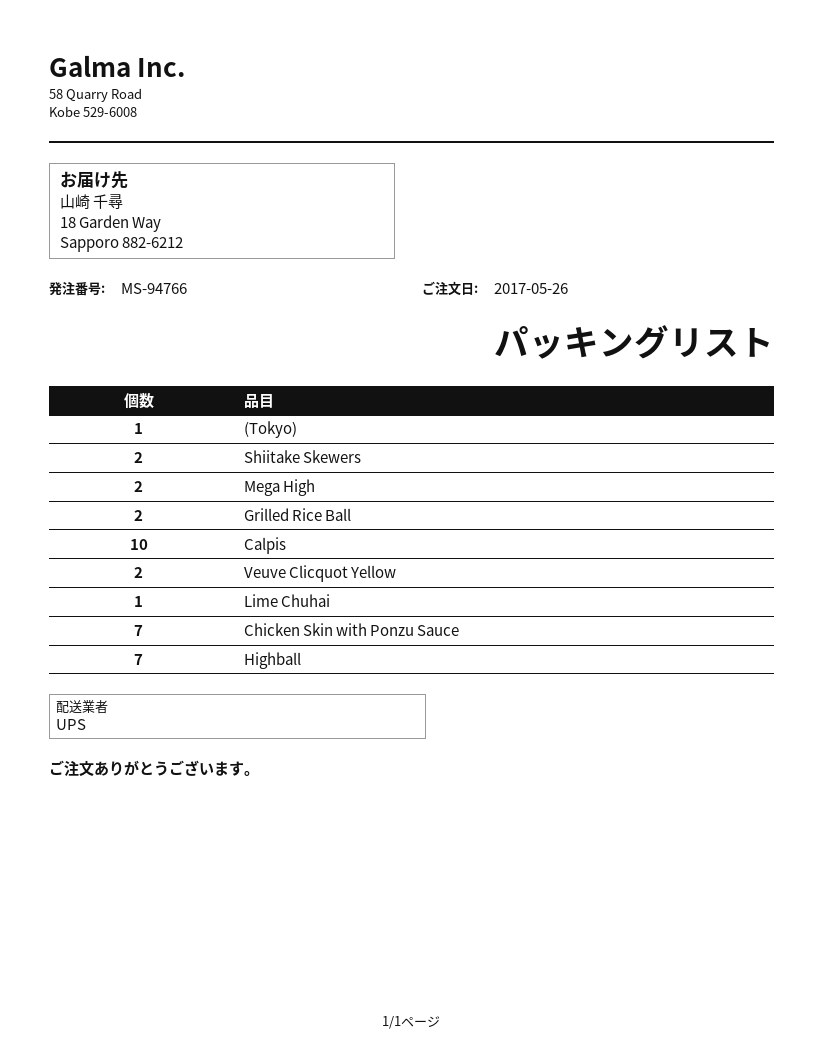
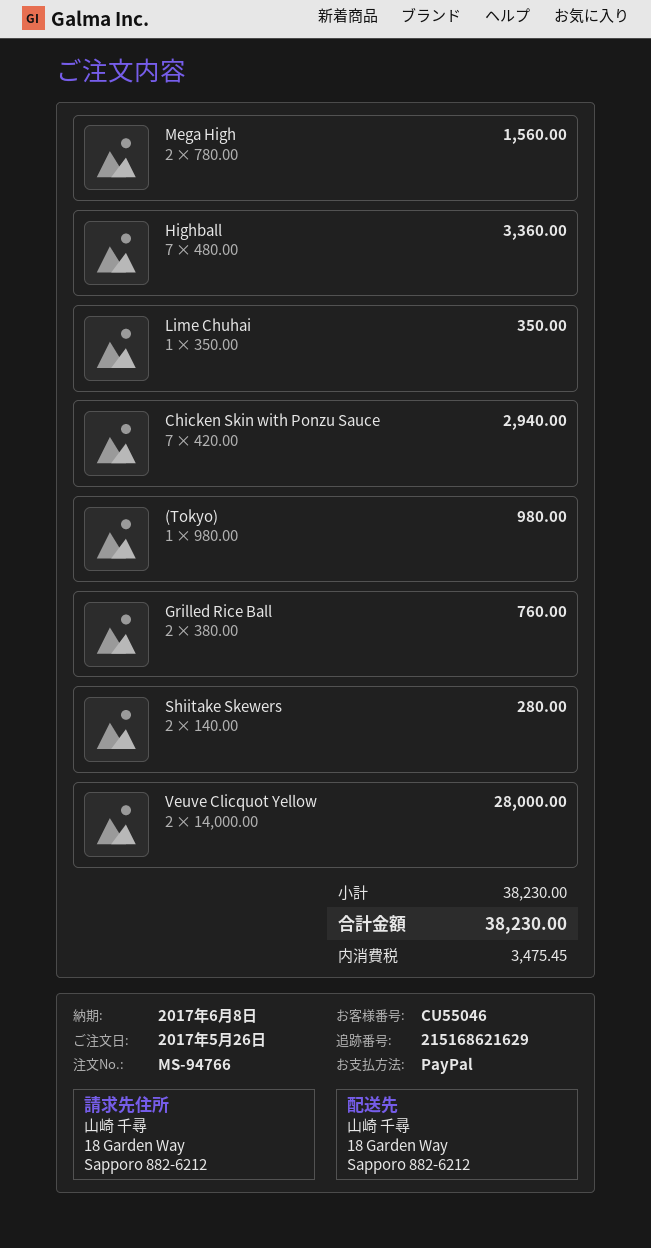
Calpis: 10 -> none

